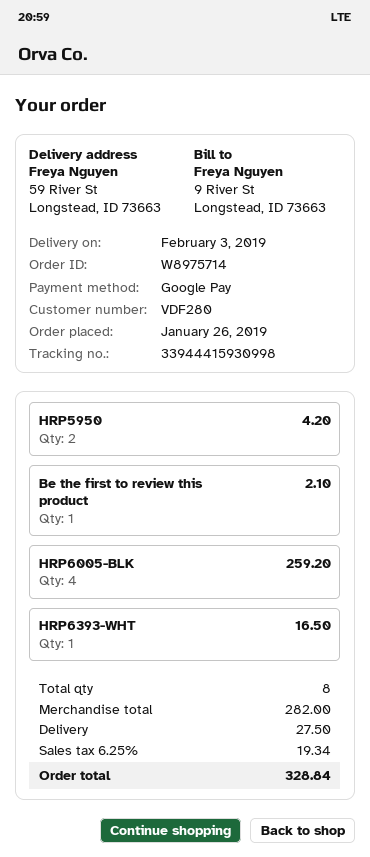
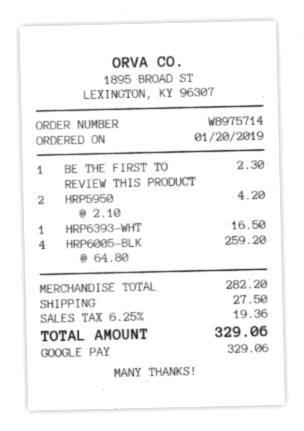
order date: 2019-01-26 -> 2019-01-20
Be the first to review this product: 1 for 2.10 -> 1 for 2.30
subtotal: 282.00 -> 282.20
tax: 6.25% = 19.34 -> 6.25% = 19.36
total: 328.84 -> 329.06

